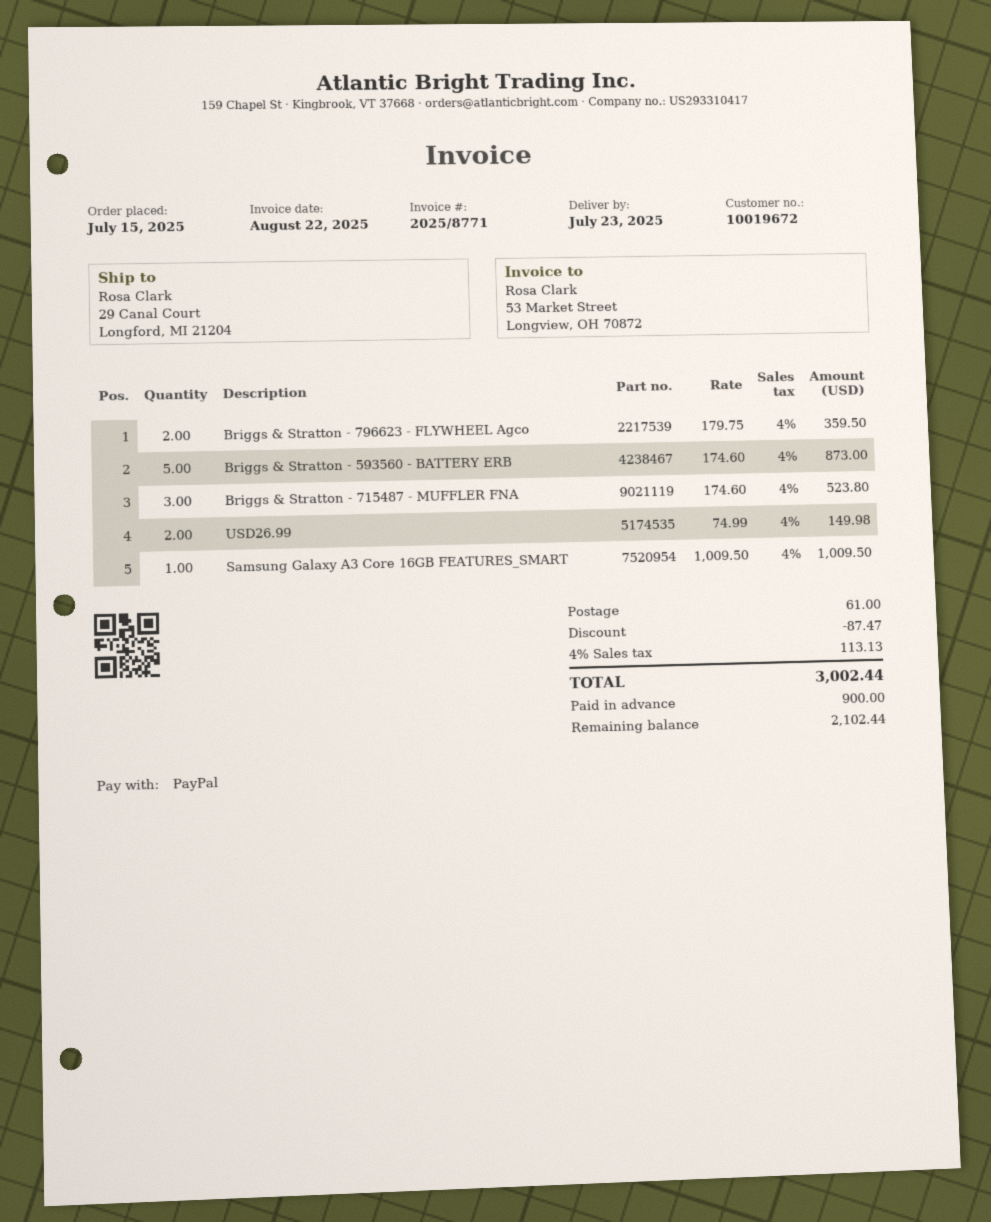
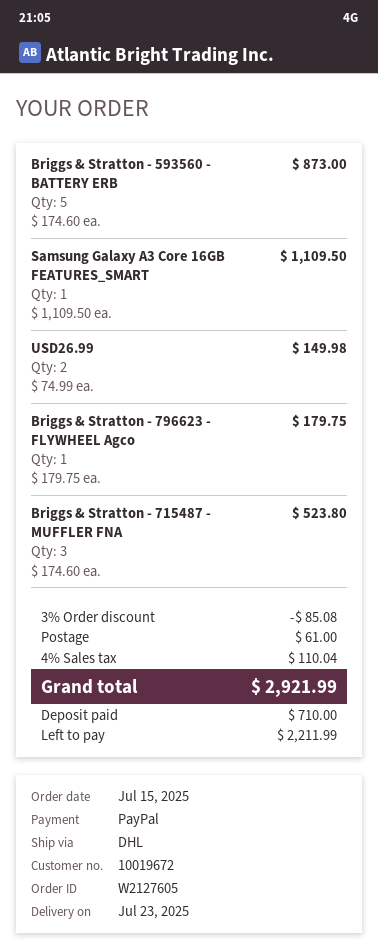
Briggs & Stratton - 796623 - FLYWHEEL Agco: 2 x 179.75 = 359.50 -> 1 x 179.75 = 179.75
Samsung Galaxy A3 Core 16GB FEATURES_SMART: 1 x 1009.50 = 1009.50 -> 1 x 1109.50 = 1109.50
discount: 87.47 -> 85.08
tax: 4% = 113.13 -> 4% = 110.04
total: 3002.44 -> 2921.99
deposit: 900.00 -> 710.00
balance: 2102.44 -> 2211.99

